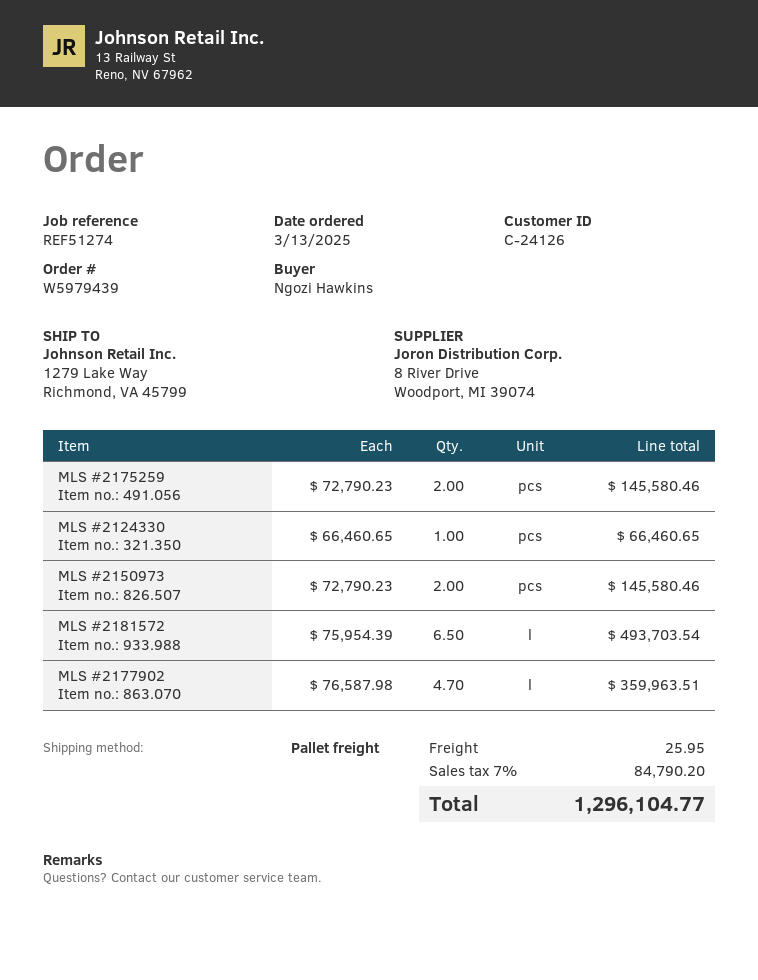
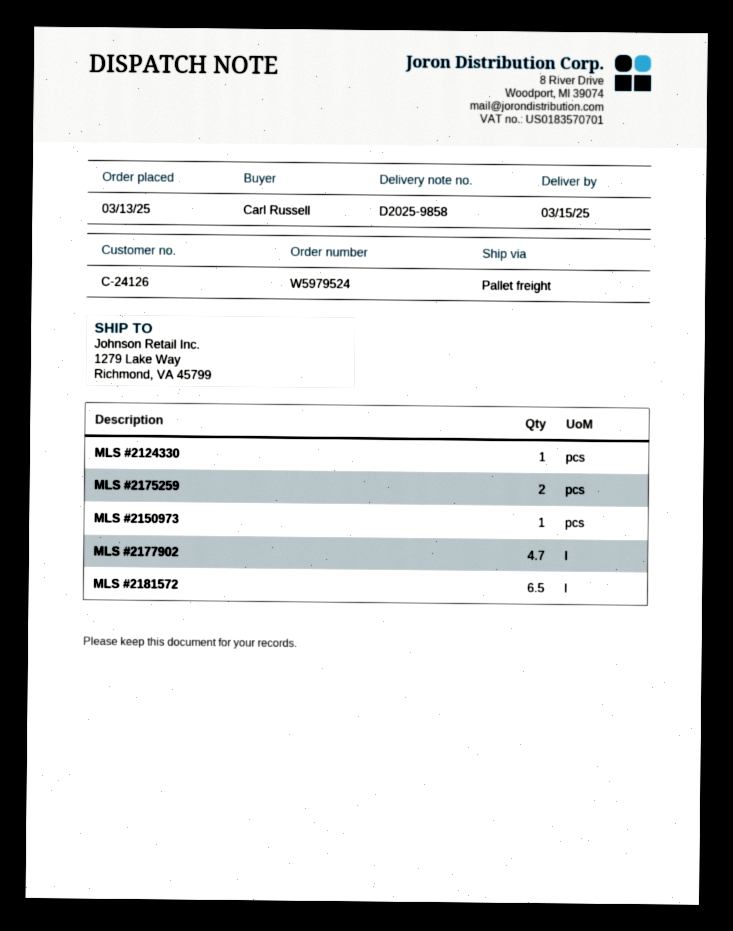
order number: W5979439 -> W5979524
ordered by: Ngozi Hawkins -> Carl Russell
MLS #2150973: 2 -> 1

